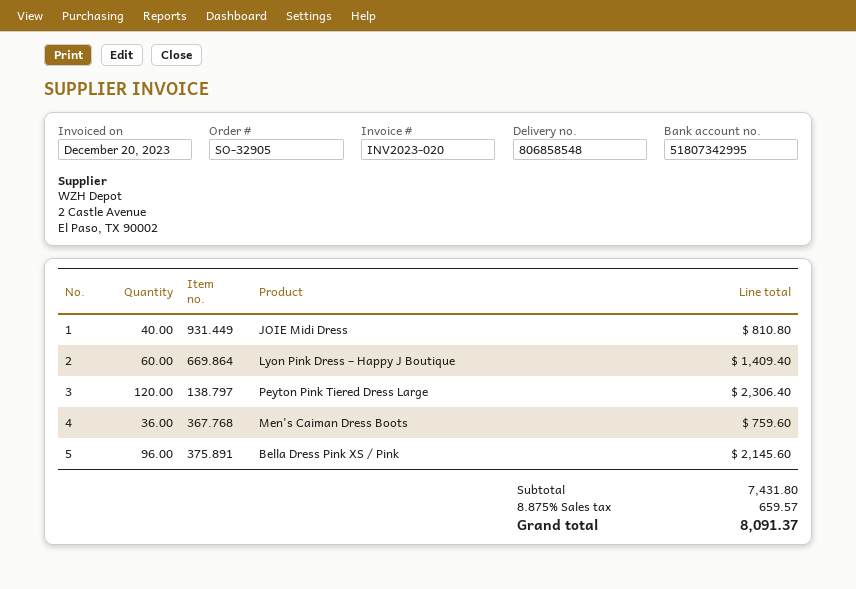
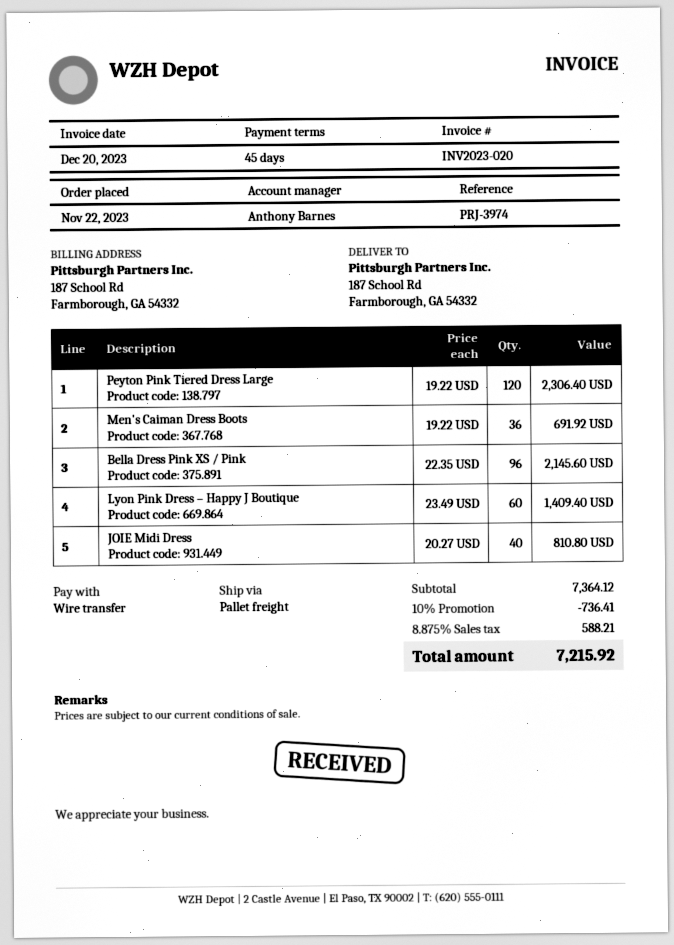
Men's Caiman Dress Boots: 36 for 759.60 -> 36 for 691.92
subtotal: 7431.80 -> 7364.12
discount: none -> 10% = 736.41
tax: 8.875% = 659.57 -> 8.875% = 588.21
total: 8091.37 -> 7215.92

